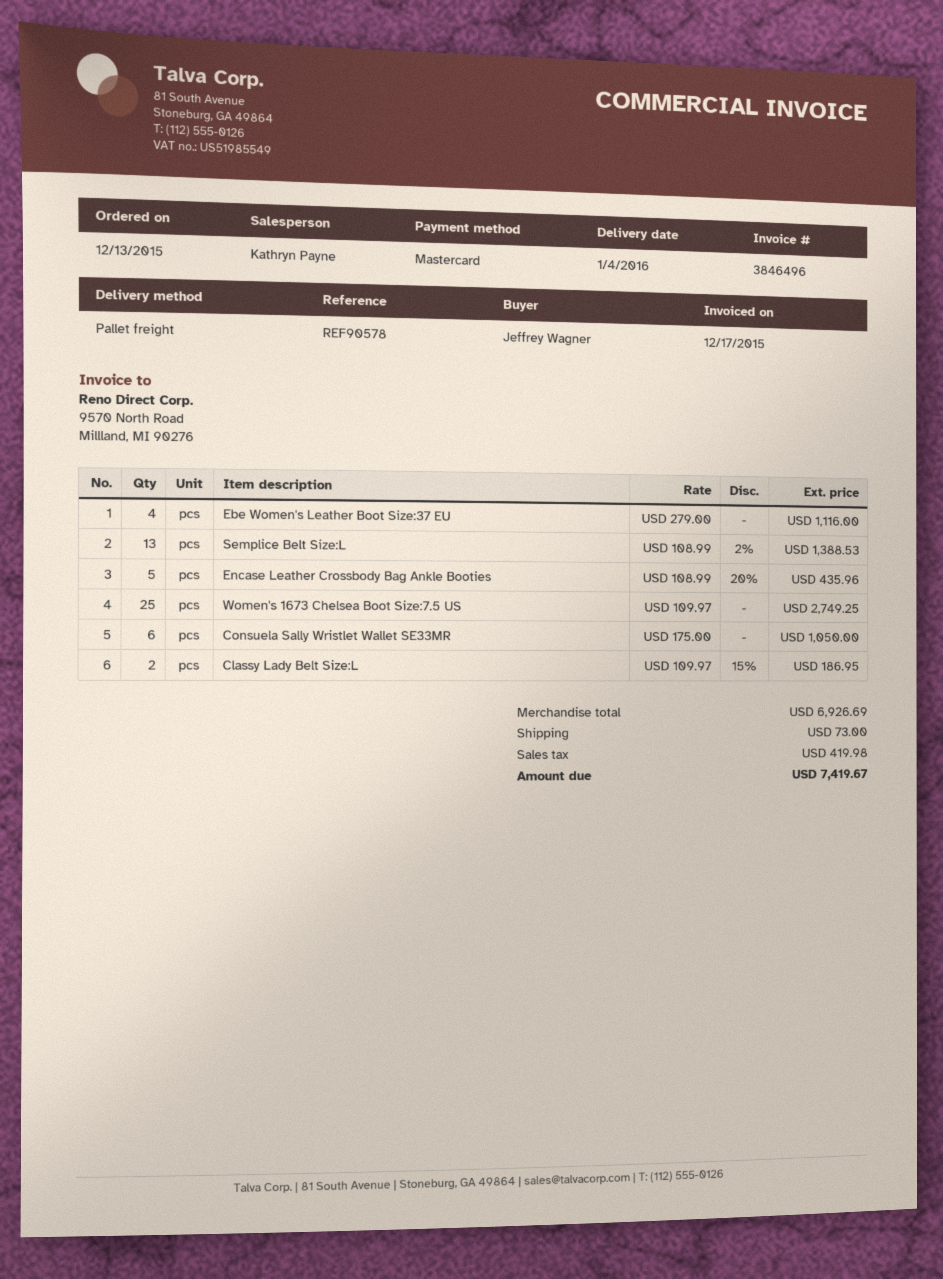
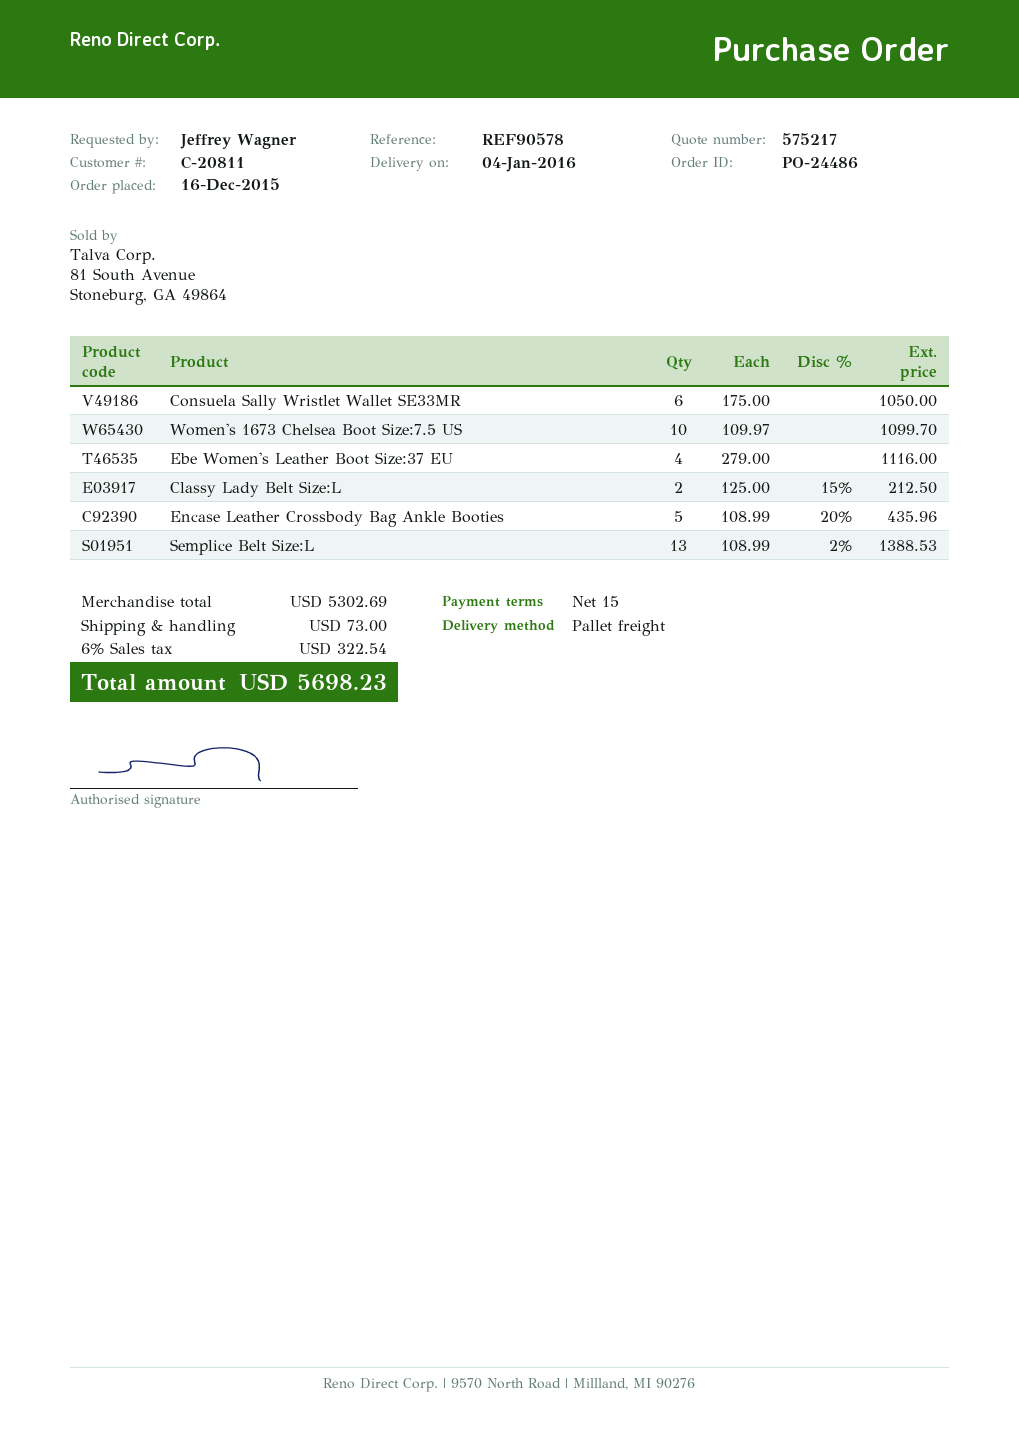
order date: 2015-12-13 -> 2015-12-16
Women's 1673 Chelsea Boot Size:7.5 US: 25 x 109.97 = 2749.25 -> 10 x 109.97 = 1099.70
Classy Lady Belt Size:L: 2 x 109.97 - 15% = 186.95 -> 2 x 125.00 - 15% = 212.50
subtotal: 6926.69 -> 5302.69
tax: 419.98 -> 322.54
total: 7419.67 -> 5698.23

